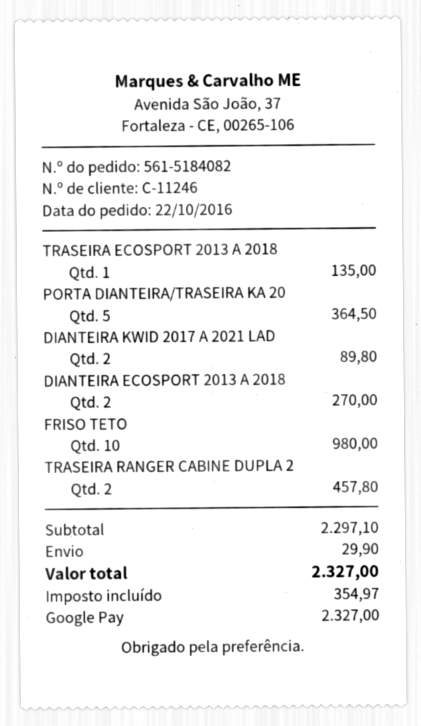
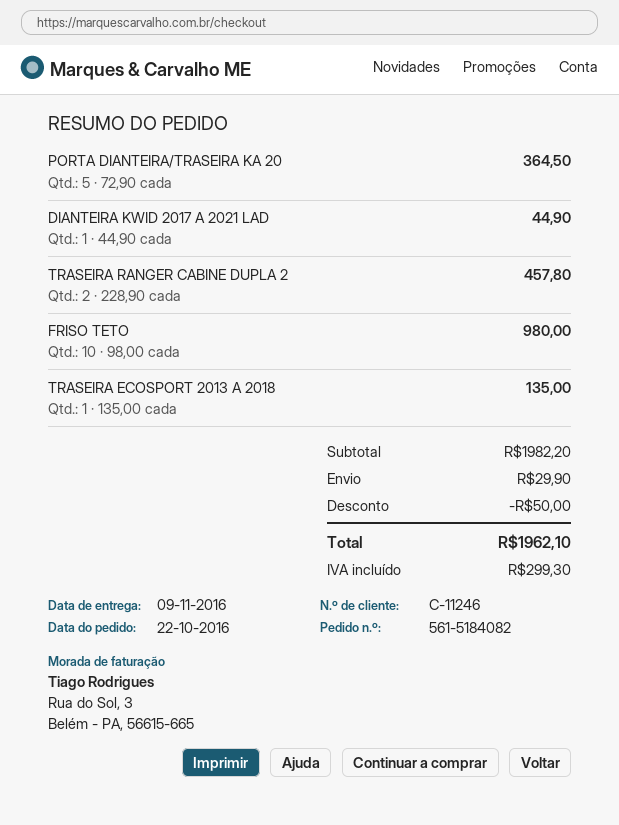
DIANTEIRA KWID 2017 A 2021 LAD: 2 for 89.80 -> 1 for 44.90
DIANTEIRA ECOSPORT 2013 A 2018: 2 for 270.00 -> none
subtotal: 2297.10 -> 1982.20
discount: none -> 50.00
tax: 354.97 -> 299.30
total: 2327.00 -> 1962.10

